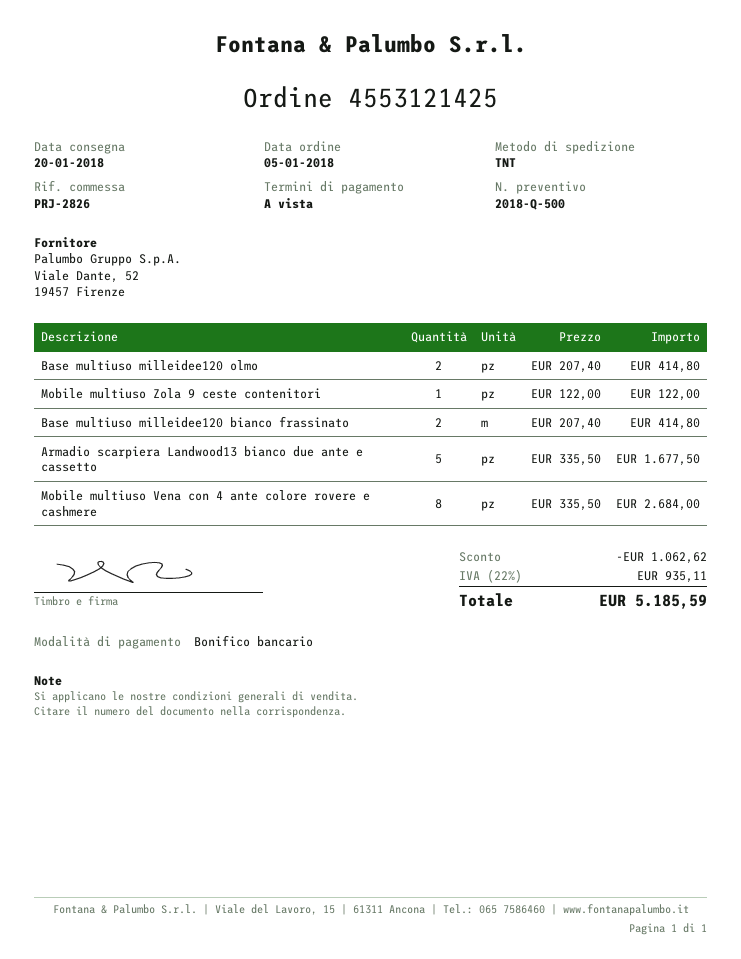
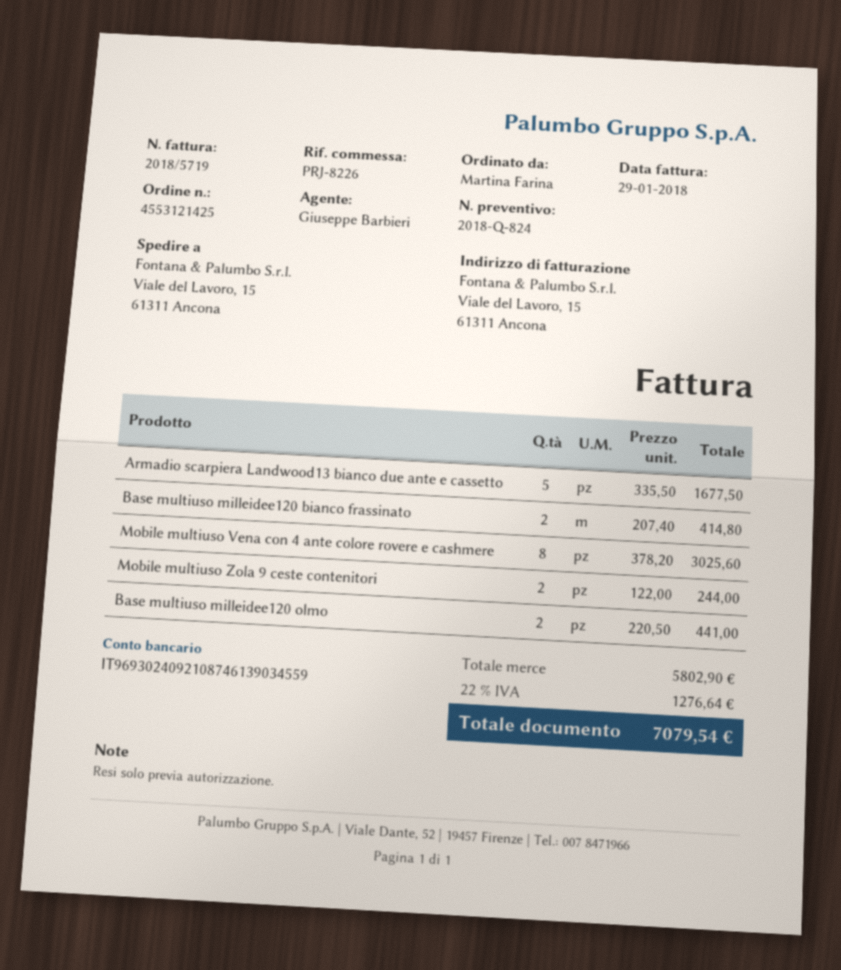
quote number: 2018-Q-500 -> 2018-Q-824
reference: PRJ-2826 -> PRJ-8226
Base multiuso milleidee120 olmo: 2 x 207.40 = 414.80 -> 2 x 220.50 = 441.00
Mobile multiuso Zola 9 ceste contenitori: 1 x 122.00 = 122.00 -> 2 x 122.00 = 244.00
Mobile multiuso Vena con 4 ante colore rovere e cashmere: 8 x 335.50 = 2684.00 -> 8 x 378.20 = 3025.60
discount: 1062.62 -> none
tax: 22% = 935.11 -> 22% = 1276.64
total: 5185.59 -> 7079.54

